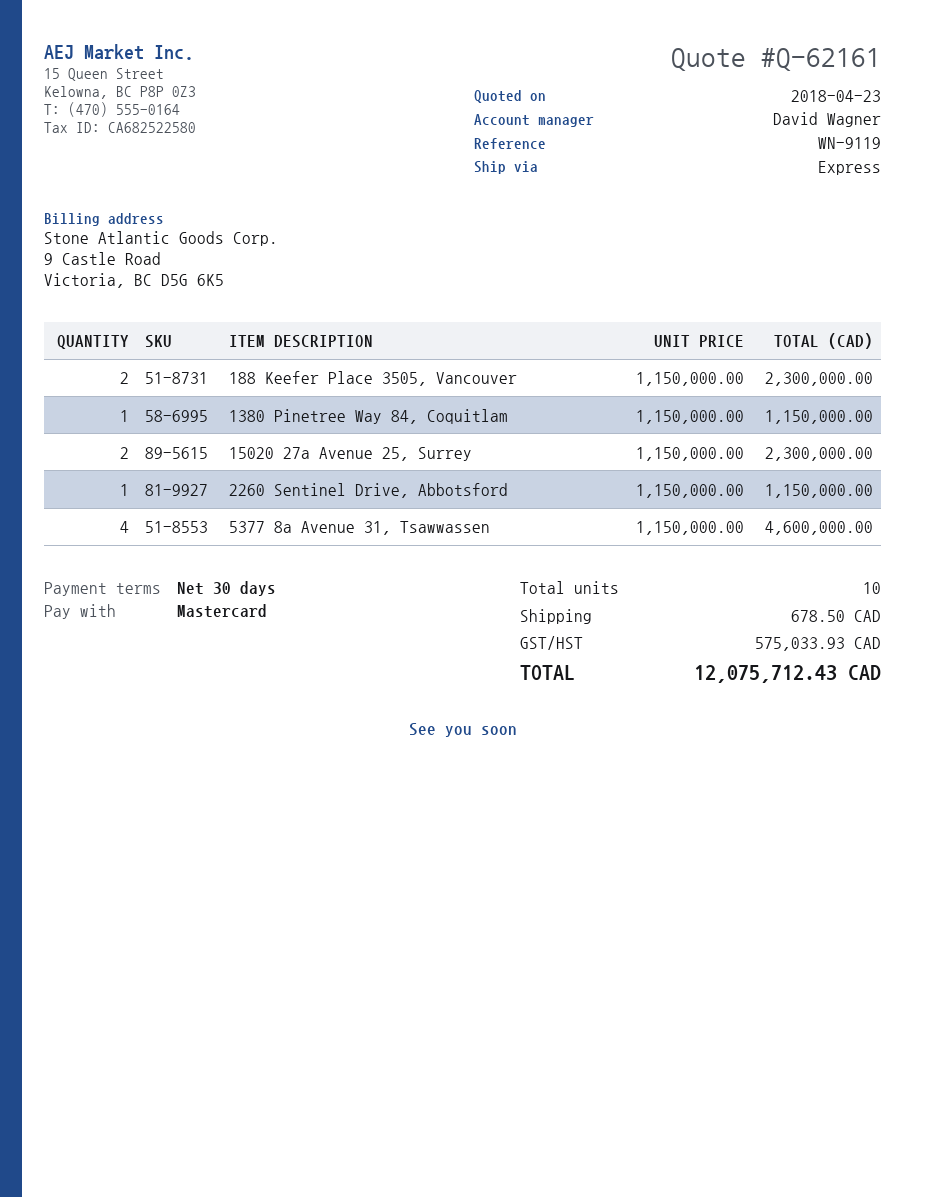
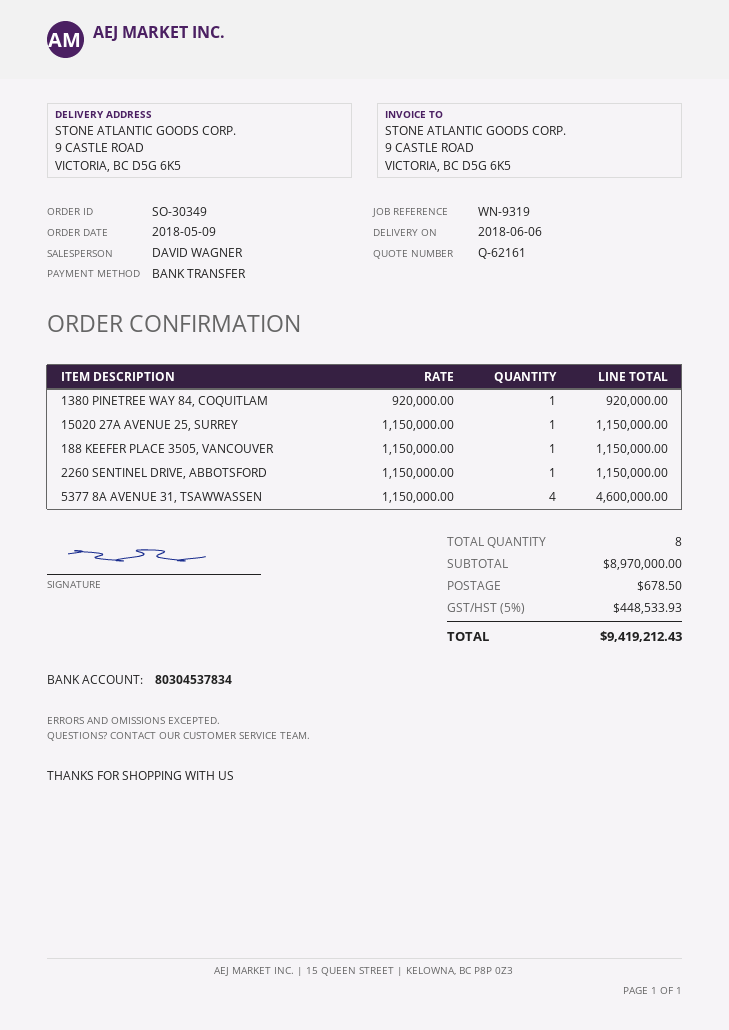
reference: WN-9119 -> WN-9319
payment method: Mastercard -> bank transfer
188 Keefer Place 3505, Vancouver: 2 x 1150000.00 = 2300000.00 -> 1 x 1150000.00 = 1150000.00
1380 Pinetree Way 84, Coquitlam: 1 x 1150000.00 = 1150000.00 -> 1 x 920000.00 = 920000.00
15020 27a Avenue 25, Surrey: 2 x 1150000.00 = 2300000.00 -> 1 x 1150000.00 = 1150000.00
total quantity: 10 -> 8
tax: 575033.93 -> 448533.93
total: 12075712.43 -> 9419212.43

